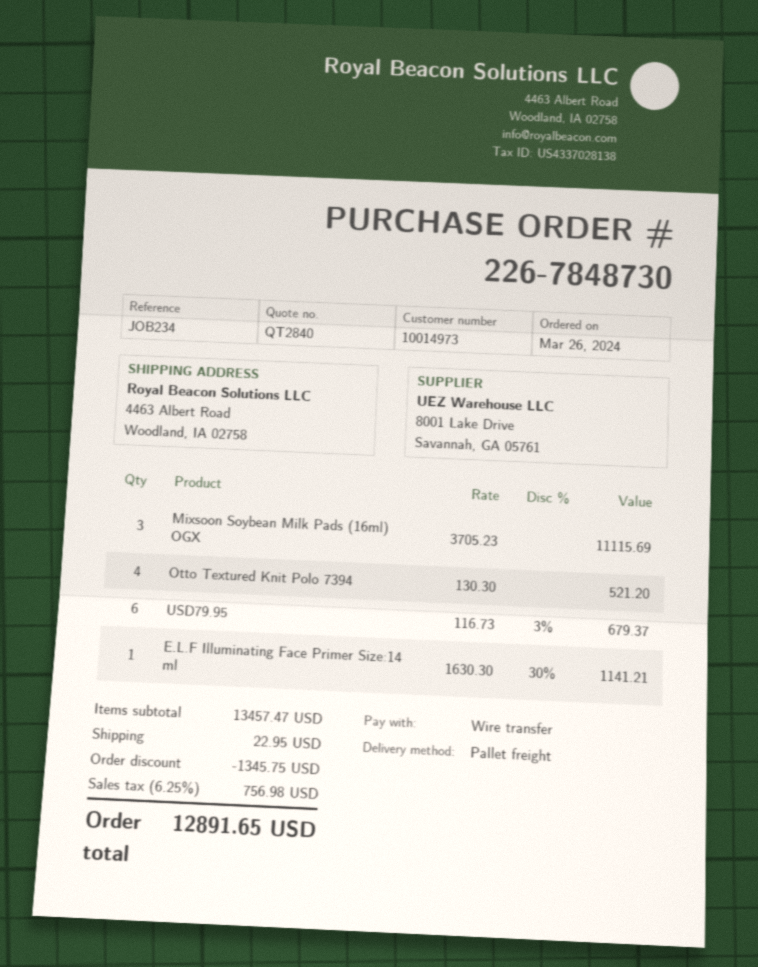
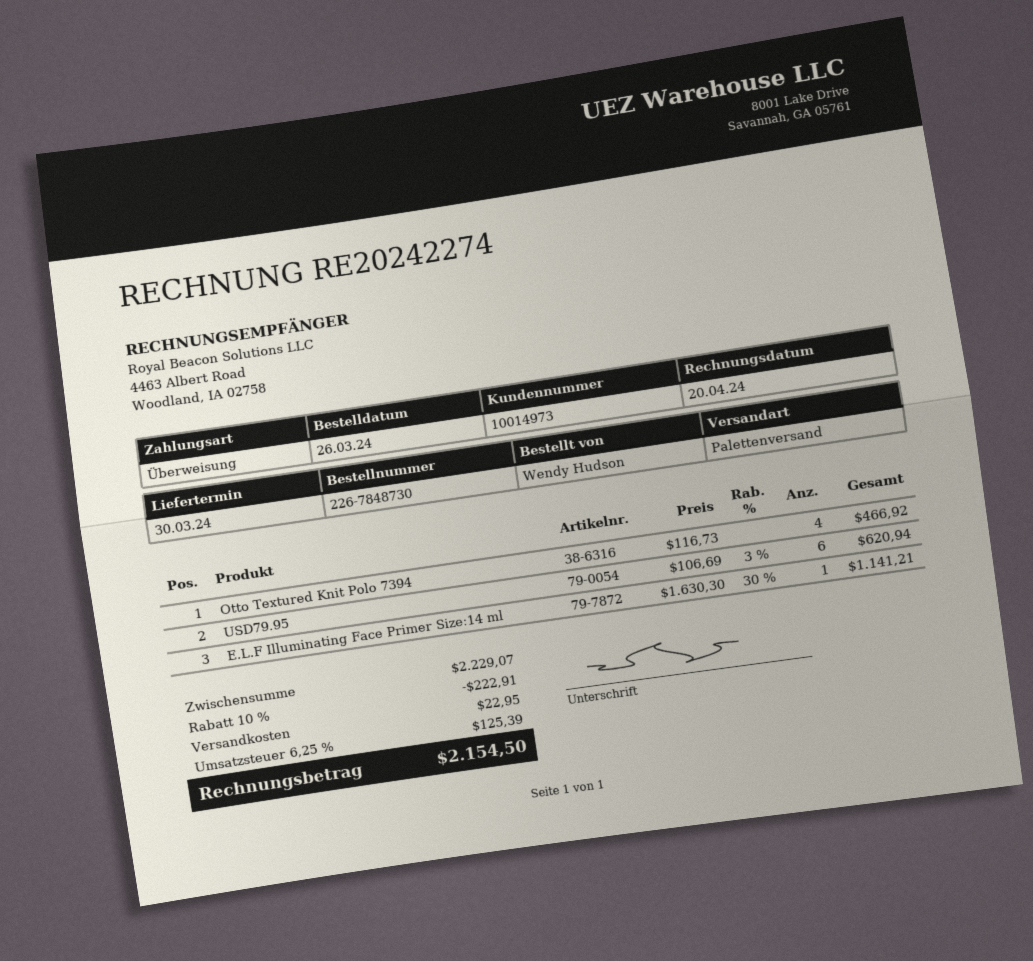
Mixsoon Soybean Milk Pads (16ml) OGX: 3 x 3705.23 = 11115.69 -> none
Otto Textured Knit Polo 7394: 4 x 130.30 = 521.20 -> 4 x 116.73 = 466.92
USD79.95: 6 x 116.73 - 3% = 679.37 -> 6 x 106.69 - 3% = 620.94
subtotal: 13457.47 -> 2229.07
discount: 1345.75 -> 222.91
tax: 6.25% = 756.98 -> 6.25% = 125.39
total: 12891.65 -> 2154.50

